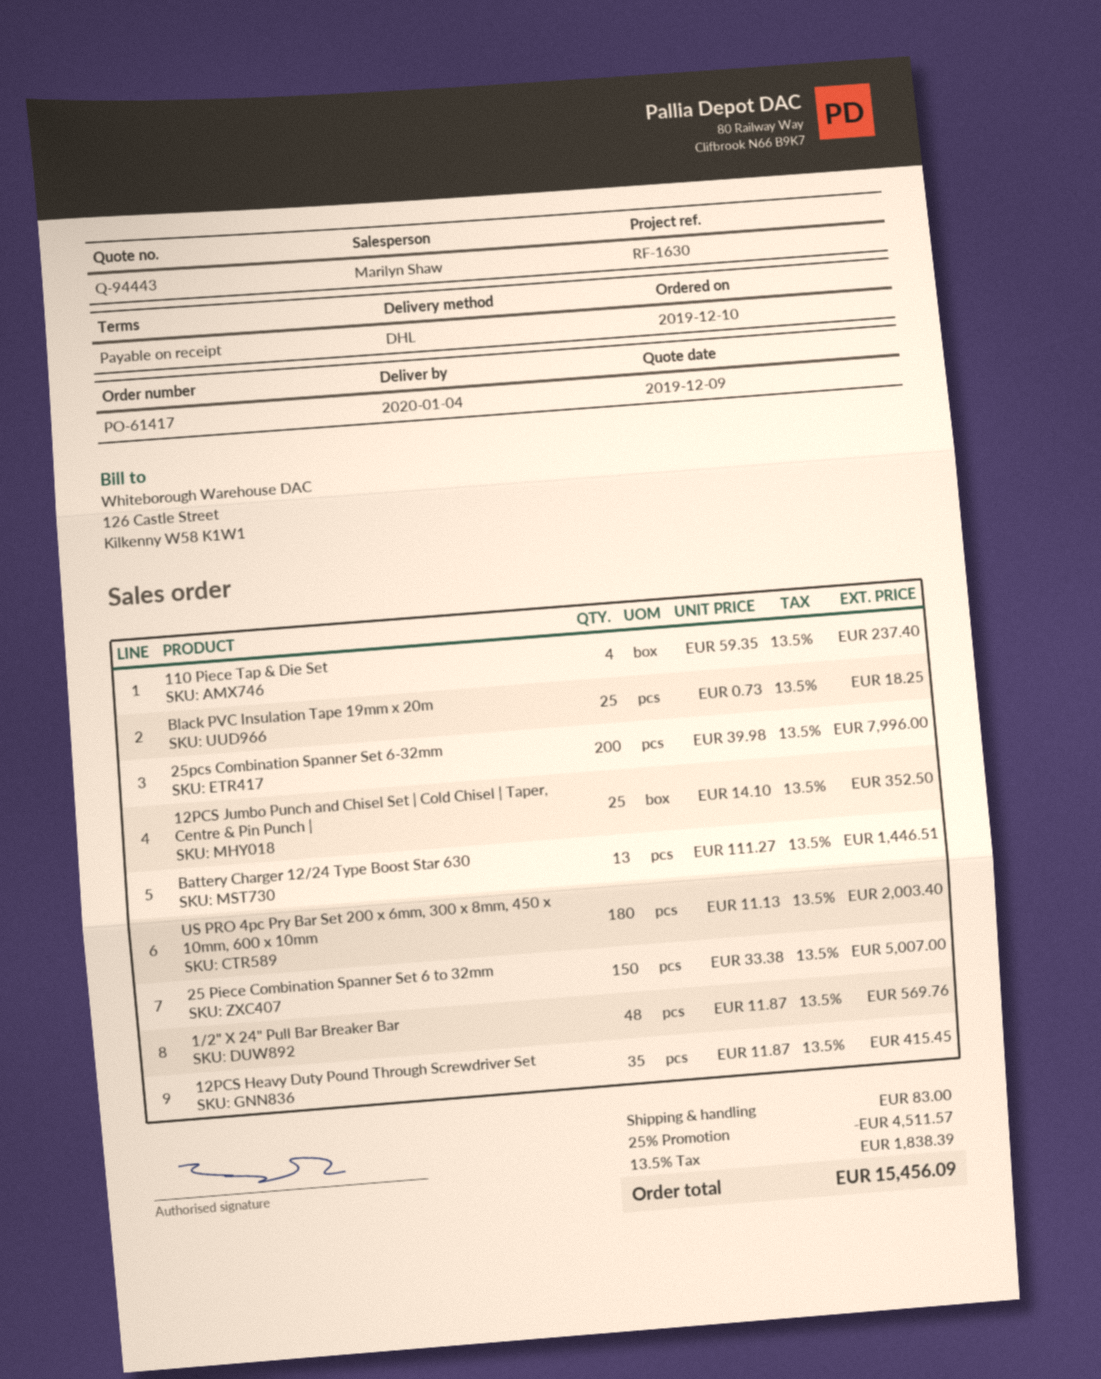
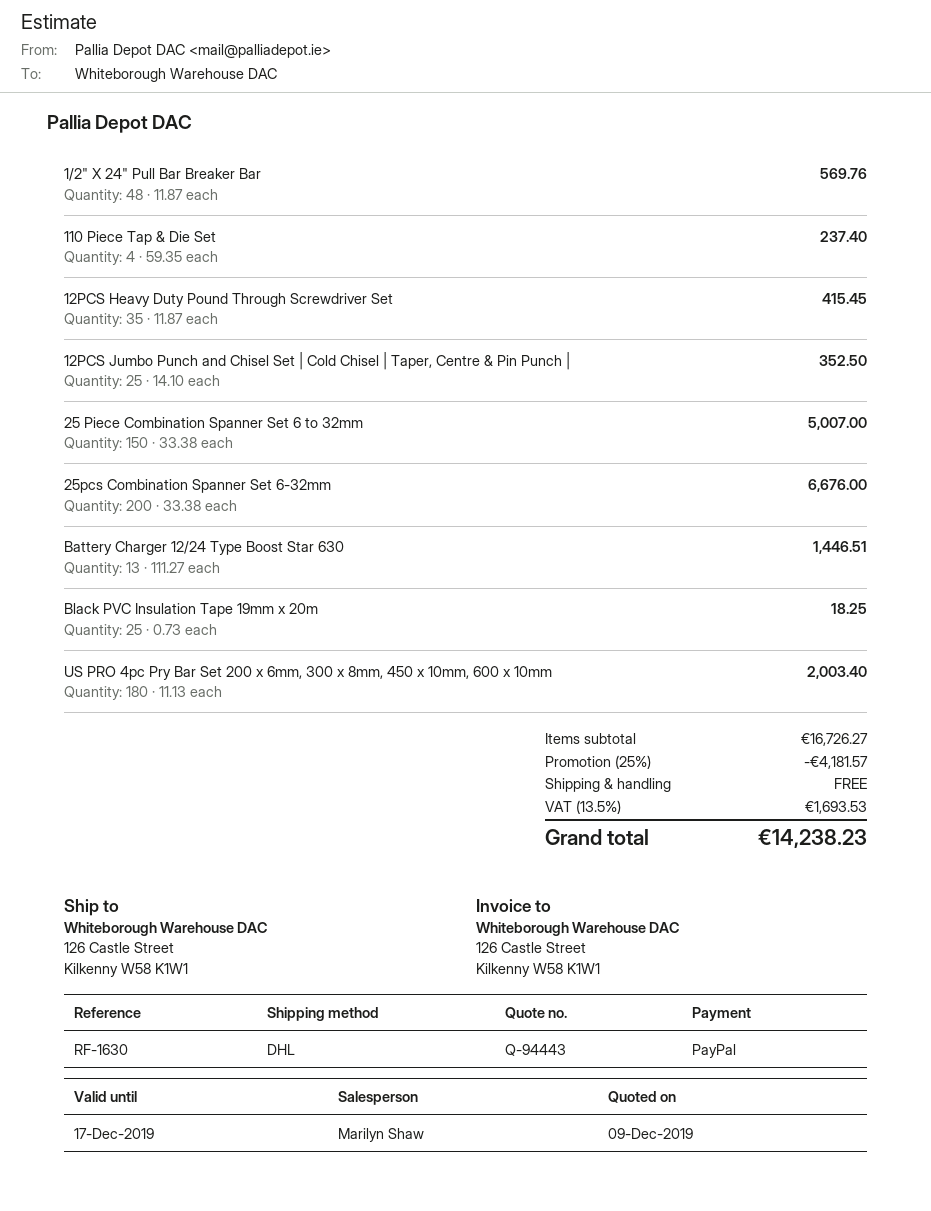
25pcs Combination Spanner Set 6-32mm: 200 x 39.98 = 7996.00 -> 200 x 33.38 = 6676.00
discount: 25% = 4511.57 -> 25% = 4181.57
shipping: 83.00 -> 0.00
tax: 13.5% = 1838.39 -> 13.5% = 1693.53
total: 15456.09 -> 14238.23

